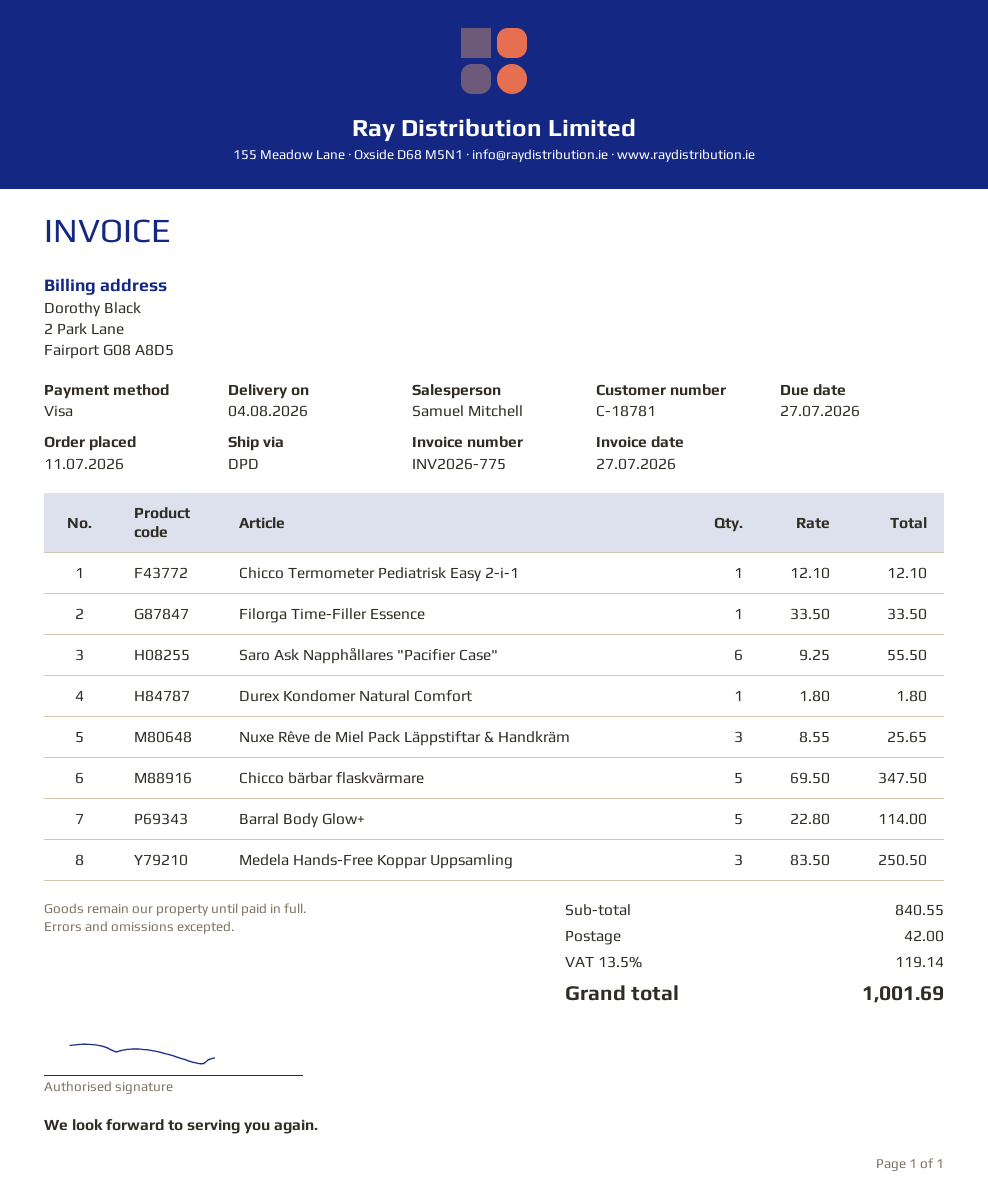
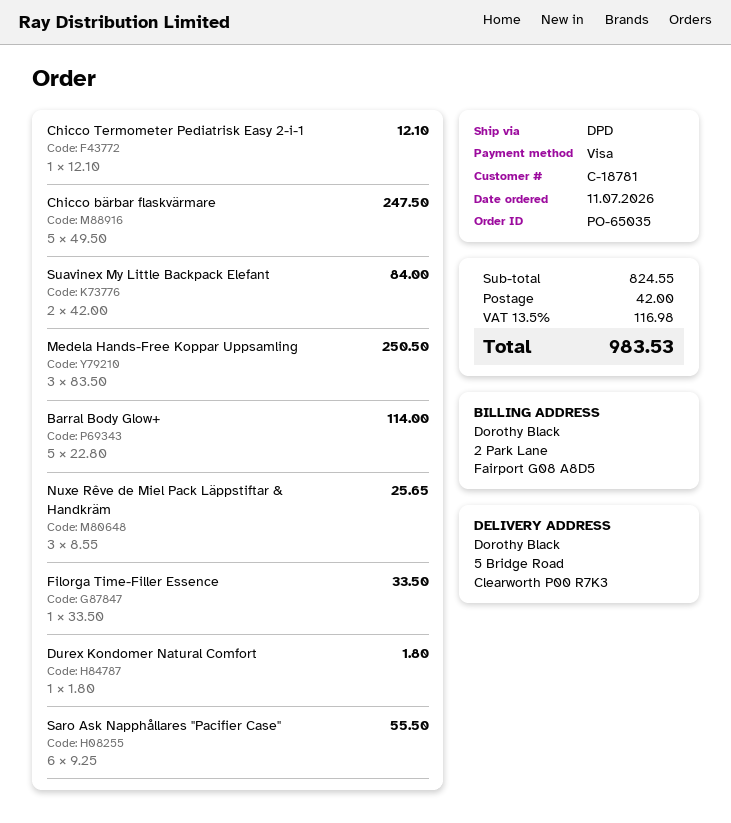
Chicco bärbar flaskvärmare: 5 x 69.50 = 347.50 -> 5 x 49.50 = 247.50
Suavinex My Little Backpack Elefant: none -> 2 x 42.00 = 84.00
subtotal: 840.55 -> 824.55
tax: 13.5% = 119.14 -> 13.5% = 116.98
total: 1001.69 -> 983.53

